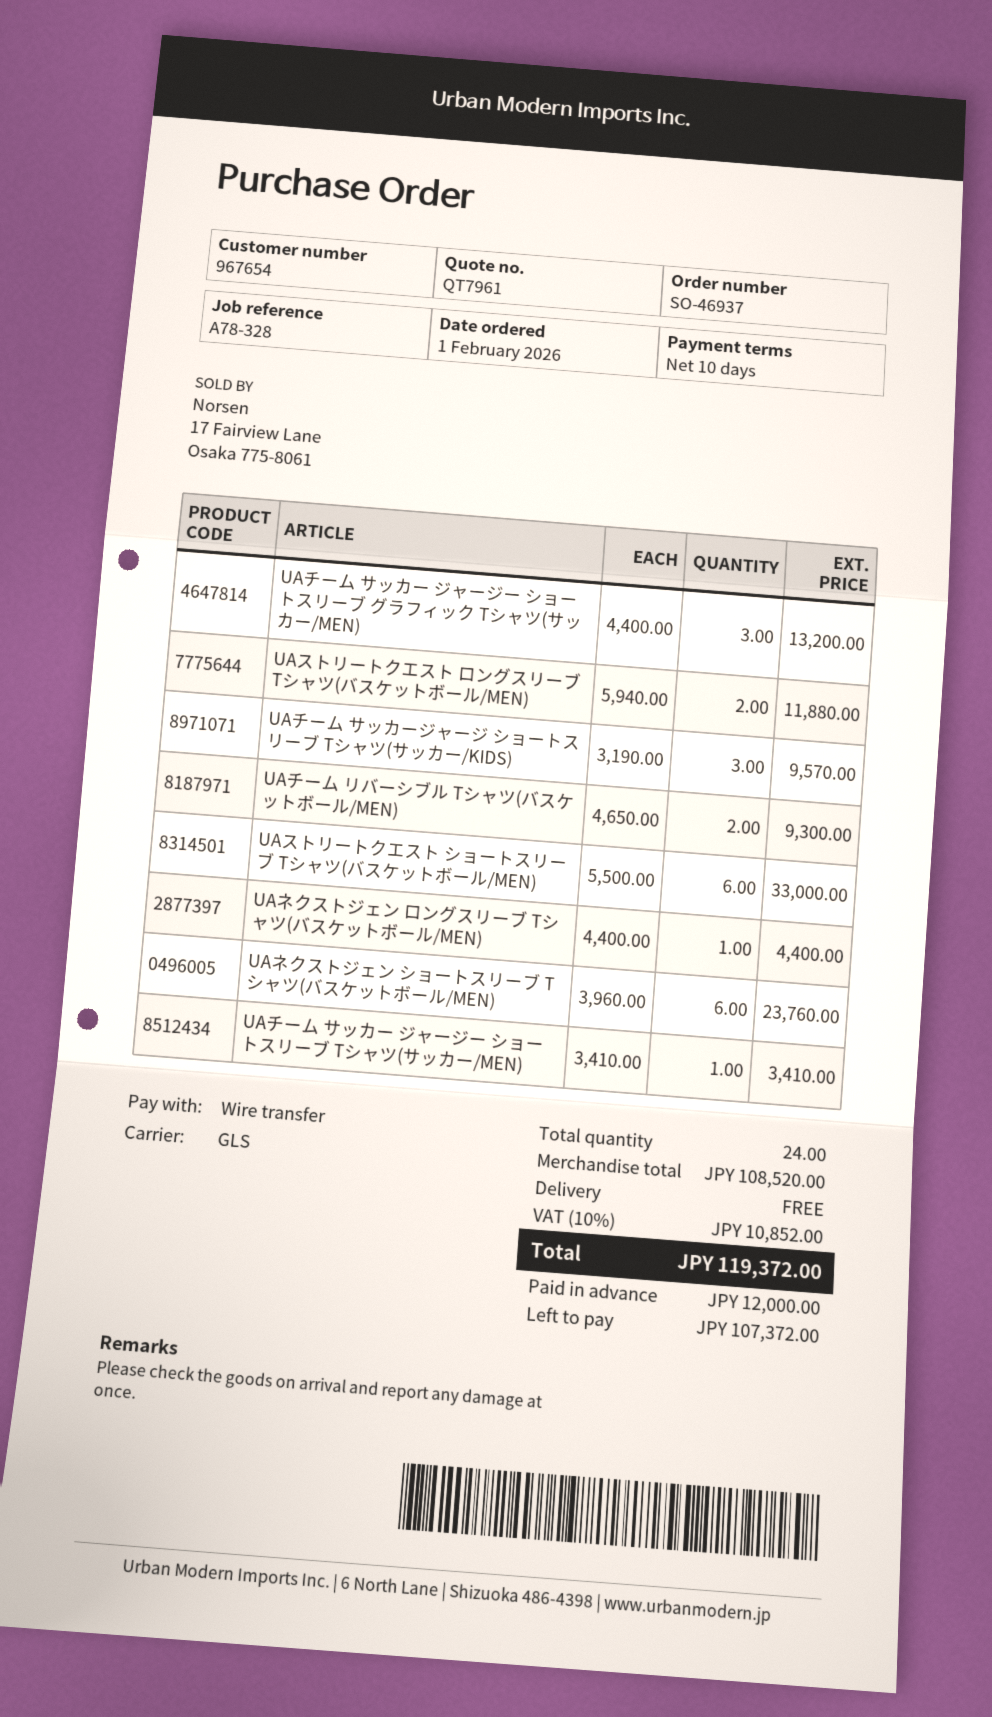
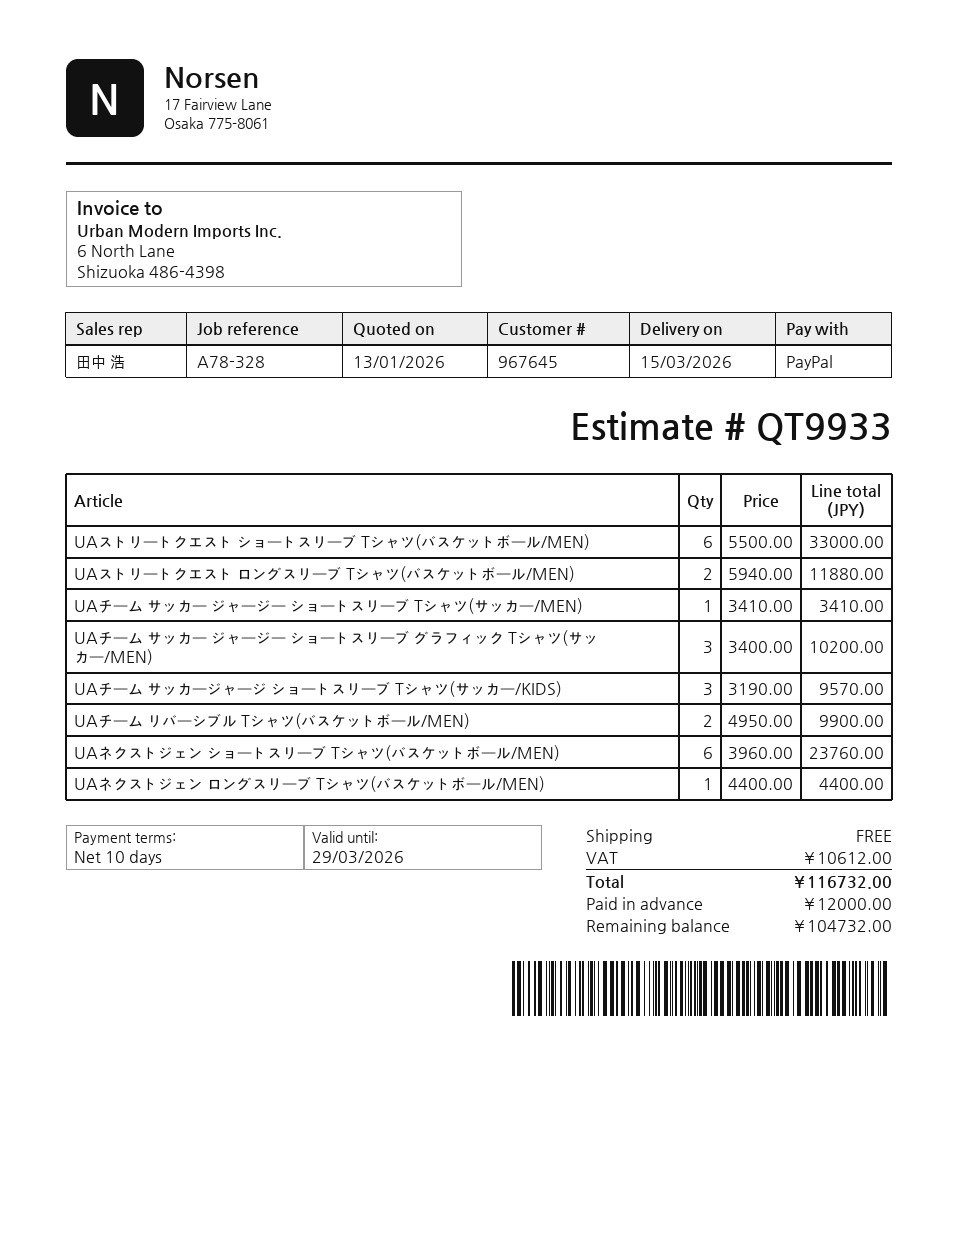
quote number: QT7961 -> QT9933
customer number: 967654 -> 967645
payment method: bank transfer -> PayPal
UAチーム サッカー ジャージー ショートスリーブ グラフィック Tシャツ(サッカー/MEN): 3 x 4400.00 = 13200.00 -> 3 x 3400.00 = 10200.00
UAチーム リバーシブル Tシャツ(バスケットボール/MEN): 2 x 4650.00 = 9300.00 -> 2 x 4950.00 = 9900.00
tax: 10852.00 -> 10612.00
total: 119372.00 -> 116732.00
balance: 107372.00 -> 104732.00

